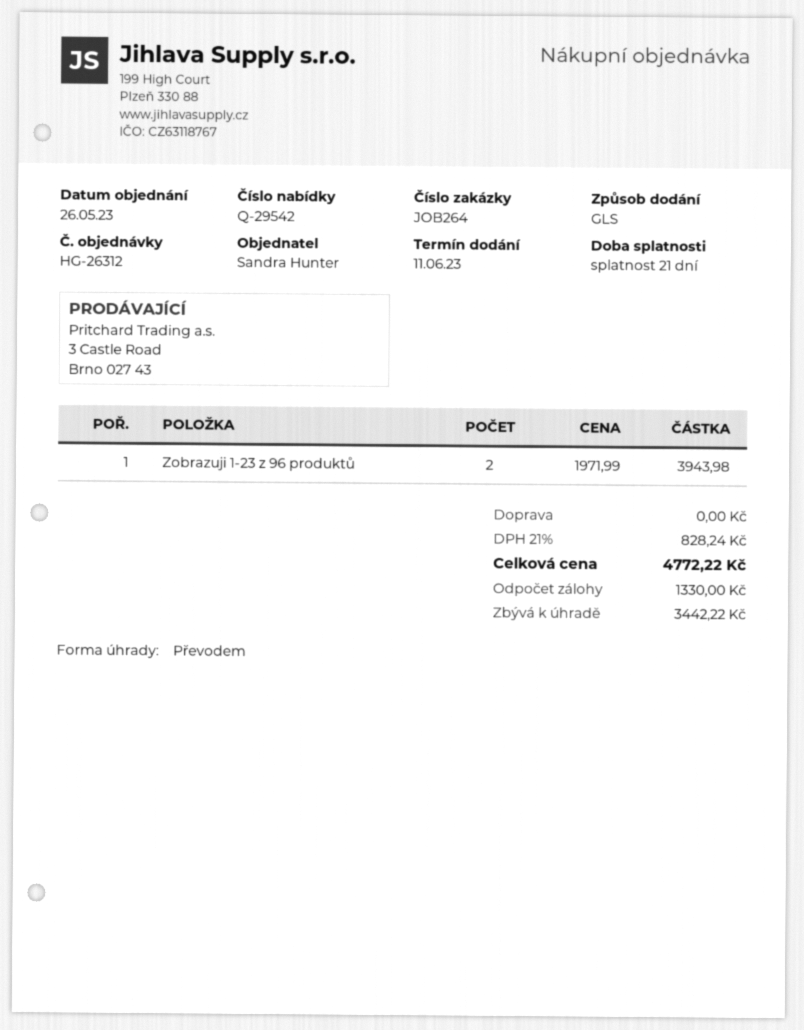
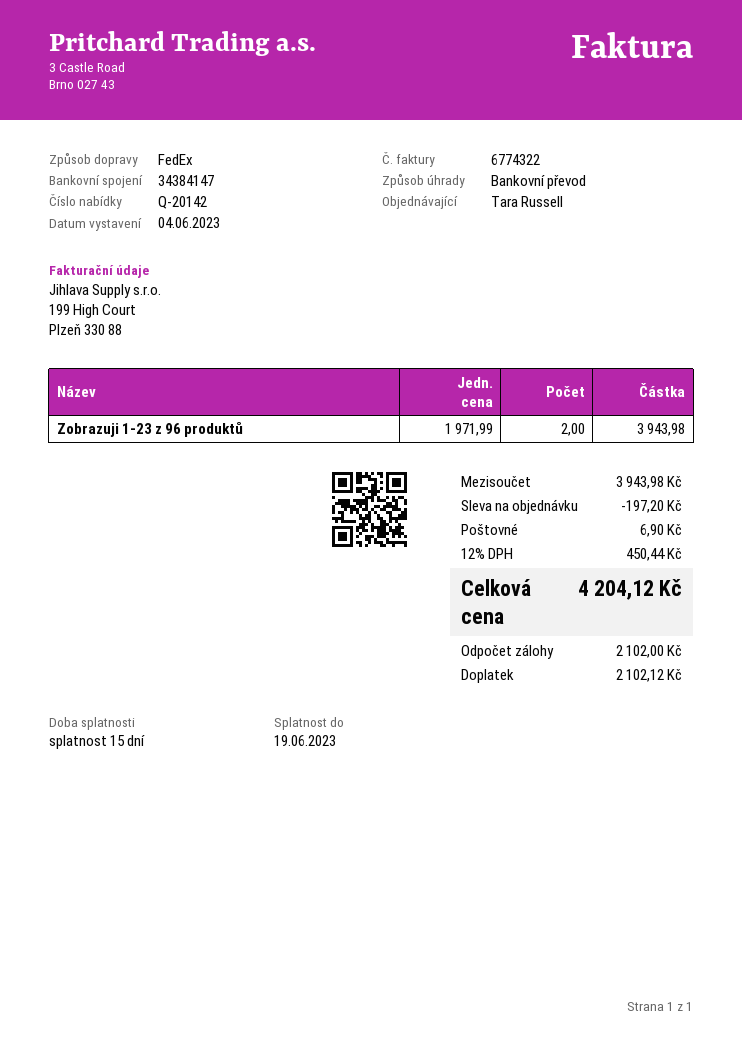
quote number: Q-29542 -> Q-20142
payment terms: 21 days -> 15 days
ordered by: Sandra Hunter -> Tara Russell
shipping method: GLS -> FedEx
discount: none -> 197.20
shipping: 0.00 -> 6.90
tax: 21% = 828.24 -> 12% = 450.44
total: 4772.22 -> 4204.12
deposit: 1330.00 -> 2102.00
balance: 3442.22 -> 2102.12

